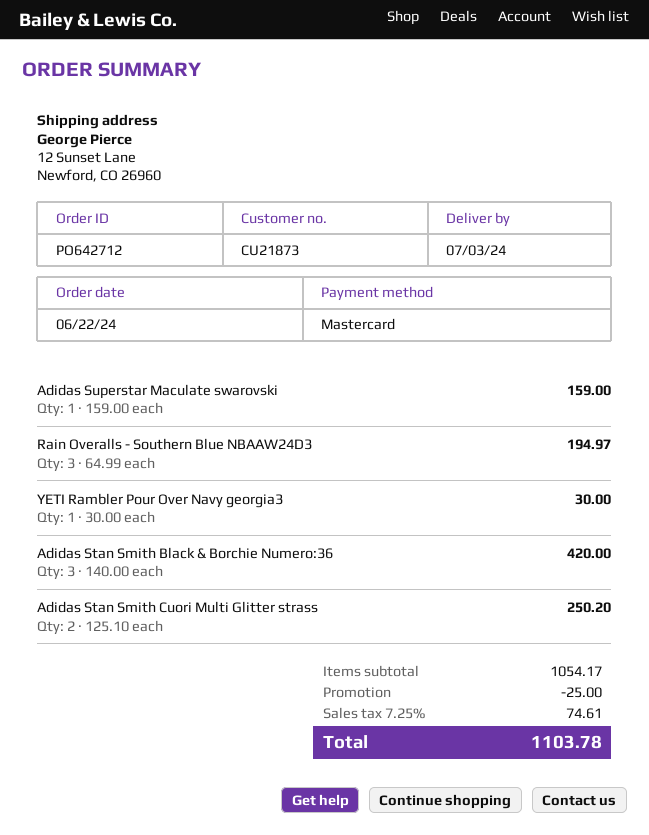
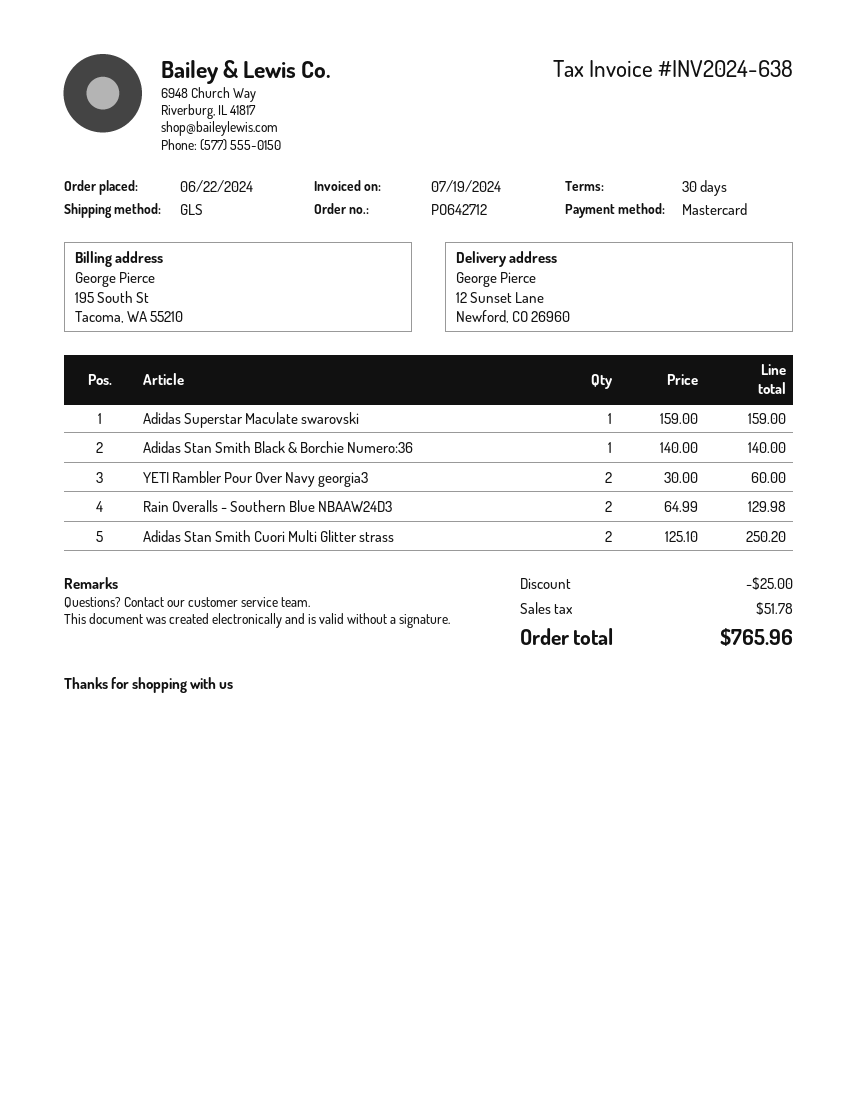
Rain Overalls - Southern Blue NBAAW24D3: 3 x 64.99 = 194.97 -> 2 x 64.99 = 129.98
YETI Rambler Pour Over Navy georgia3: 1 x 30.00 = 30.00 -> 2 x 30.00 = 60.00
Adidas Stan Smith Black & Borchie Numero:36: 3 x 140.00 = 420.00 -> 1 x 140.00 = 140.00
tax: 74.61 -> 51.78
total: 1103.78 -> 765.96

